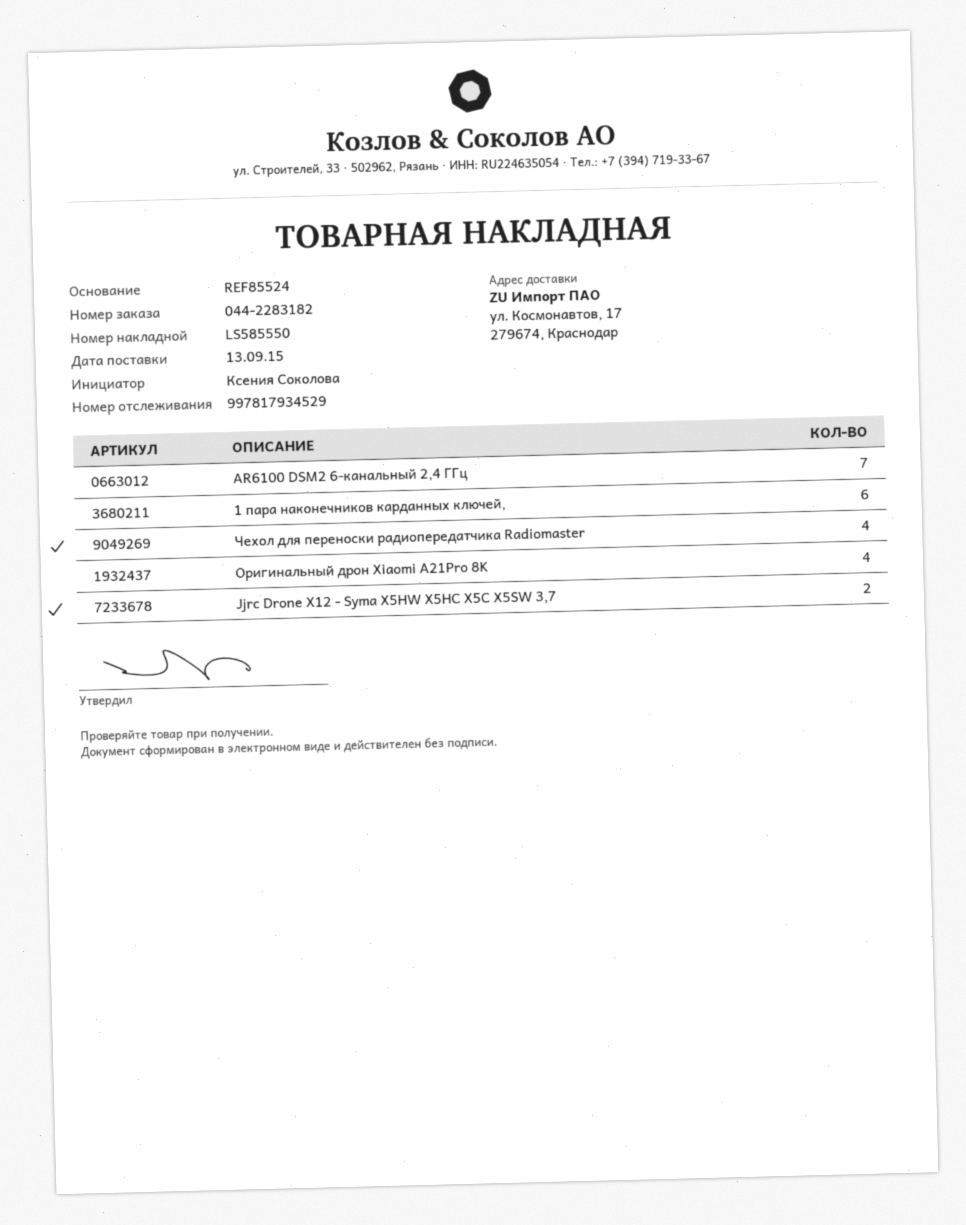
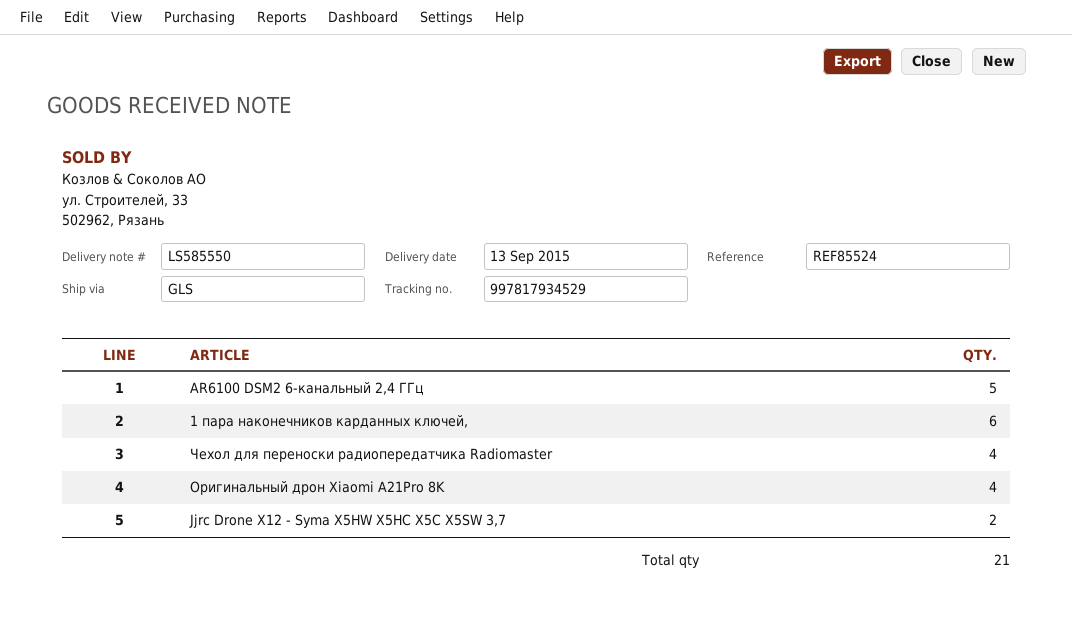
AR6100 DSM2 6-канальный 2,4 ГГц: 7 -> 5

